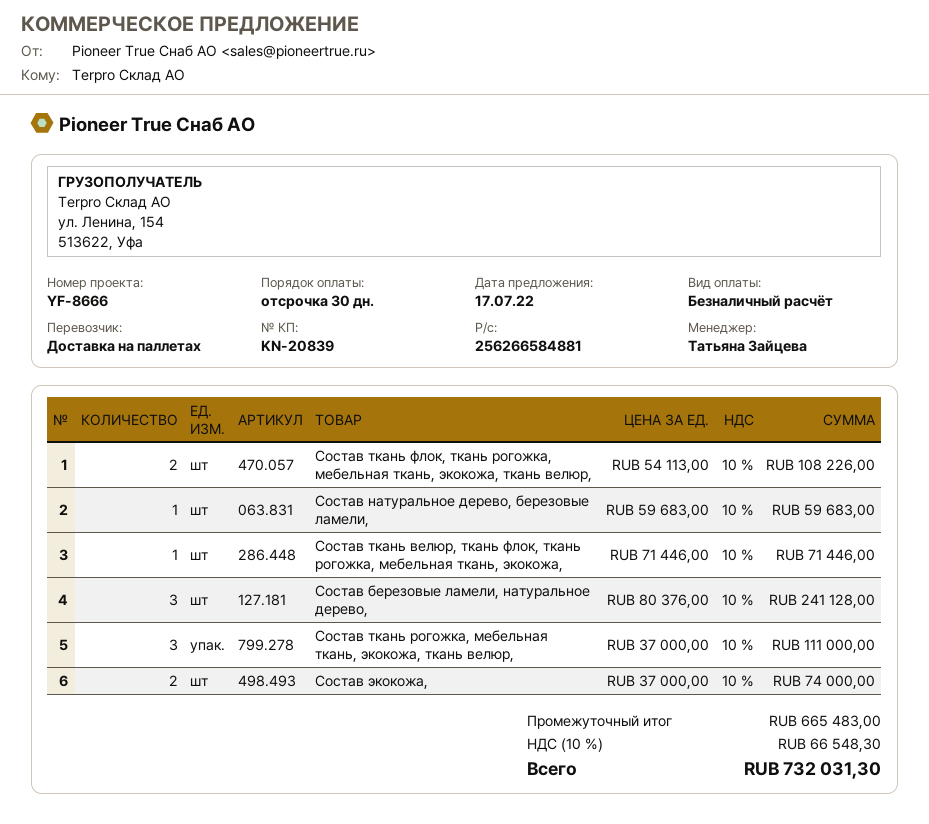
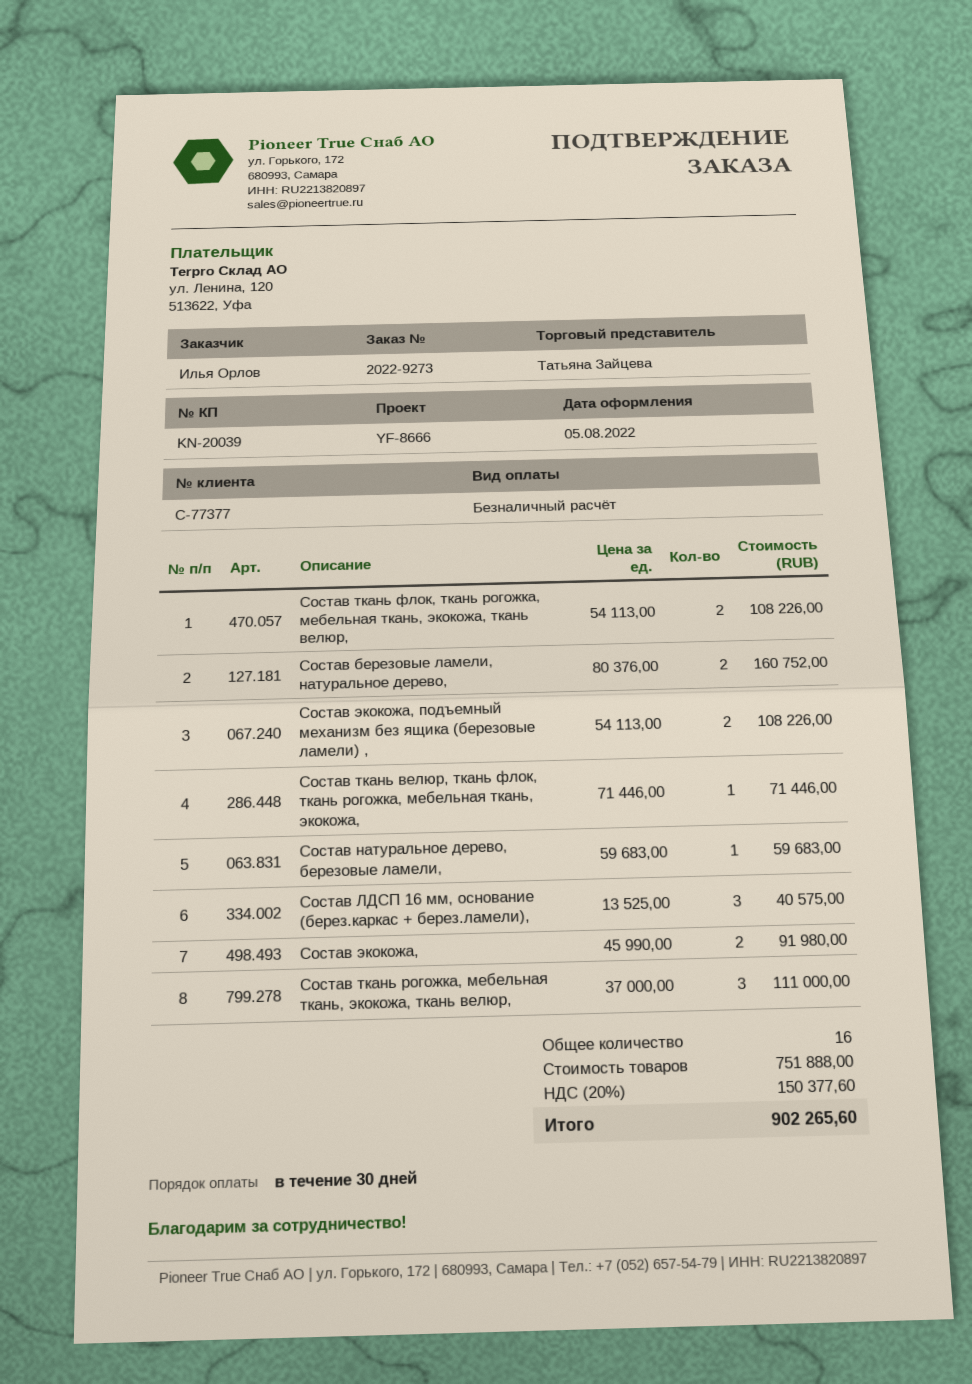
quote number: KN-20839 -> KN-20039
Состав березовые ламели, натуральное дерево,: 3 x 80376.00 = 241128.00 -> 2 x 80376.00 = 160752.00
Состав экокожа,: 2 x 37000.00 = 74000.00 -> 2 x 45990.00 = 91980.00
Состав экокожа, подъемный механизм без ящика (березовые ламели) ,: none -> 2 x 54113.00 = 108226.00
Состав ЛДСП 16 мм, основание (берез.каркас + берез.ламели),: none -> 3 x 13525.00 = 40575.00
subtotal: 665483.00 -> 751888.00
tax: 10% = 66548.30 -> 20% = 150377.60
total: 732031.30 -> 902265.60

